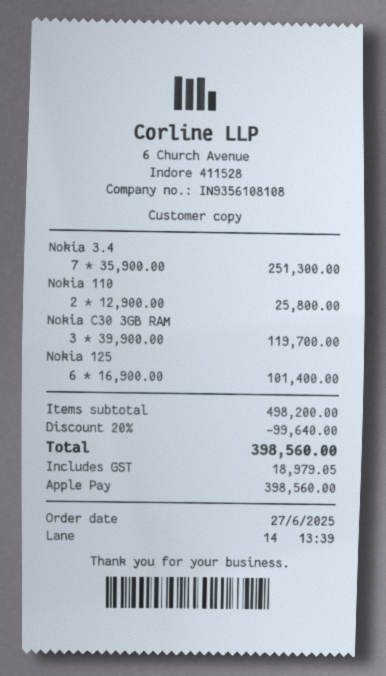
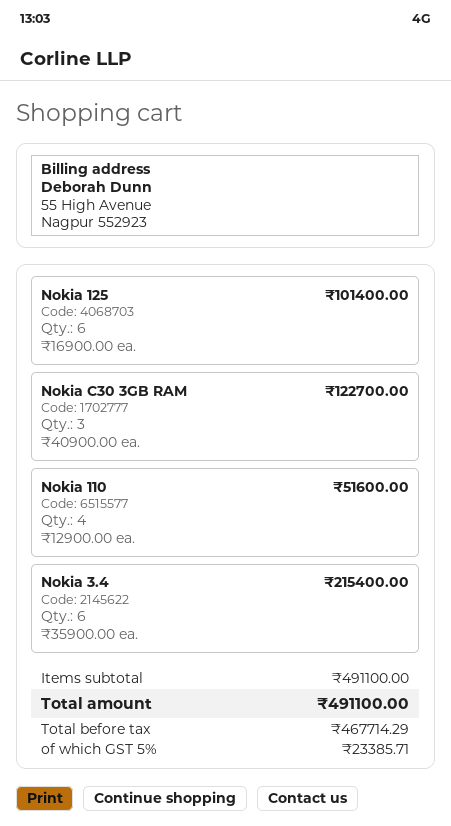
Nokia 3.4: 7 x 35900.00 = 251300.00 -> 6 x 35900.00 = 215400.00
Nokia 110: 2 x 12900.00 = 25800.00 -> 4 x 12900.00 = 51600.00
Nokia C30 3GB RAM: 3 x 39900.00 = 119700.00 -> 3 x 40900.00 = 122700.00
subtotal: 498200.00 -> 491100.00
discount: 20% = 99640.00 -> none
tax: 18979.05 -> 23385.71
total: 398560.00 -> 491100.00

